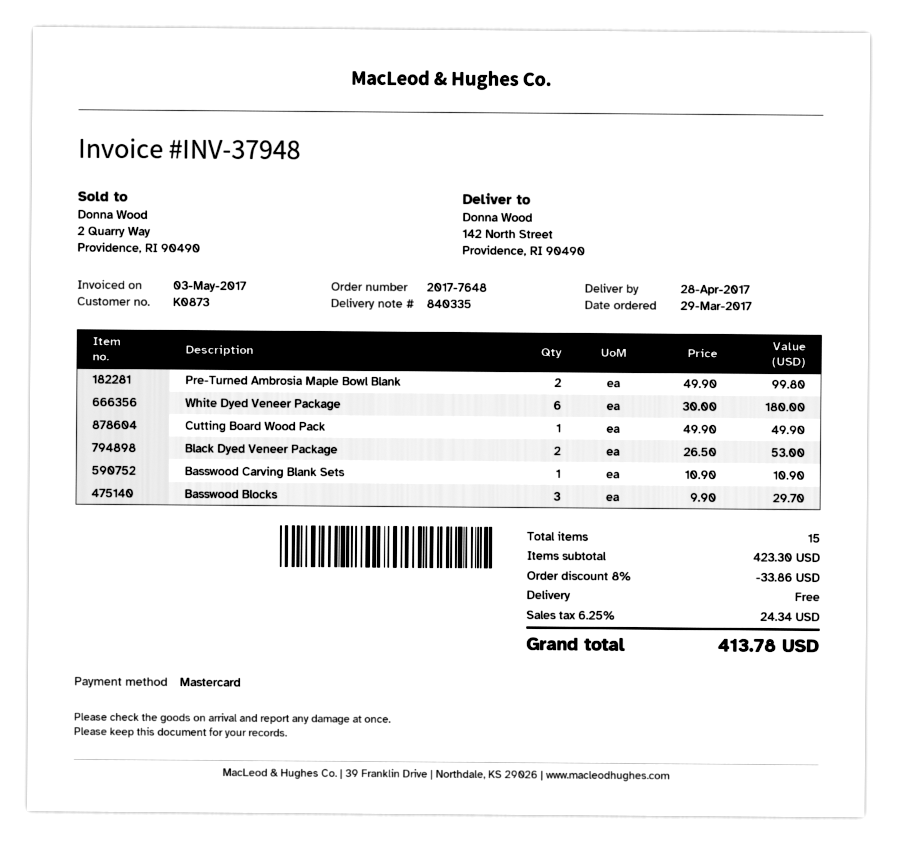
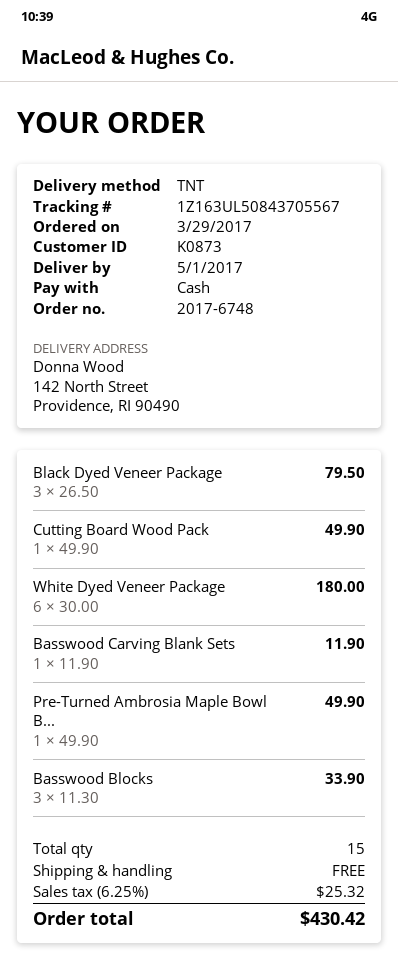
order number: 2017-7648 -> 2017-6748
delivery date: 2017-04-28 -> 2017-05-01
payment method: Mastercard -> cash
Pre-Turned Ambrosia Maple Bowl Blank: 2 x 49.90 = 99.80 -> 1 x 49.90 = 49.90
Black Dyed Veneer Package: 2 x 26.50 = 53.00 -> 3 x 26.50 = 79.50
Basswood Carving Blank Sets: 1 x 10.90 = 10.90 -> 1 x 11.90 = 11.90
Basswood Blocks: 3 x 9.90 = 29.70 -> 3 x 11.30 = 33.90
discount: 8% = 33.86 -> none
tax: 6.25% = 24.34 -> 6.25% = 25.32
total: 413.78 -> 430.42

